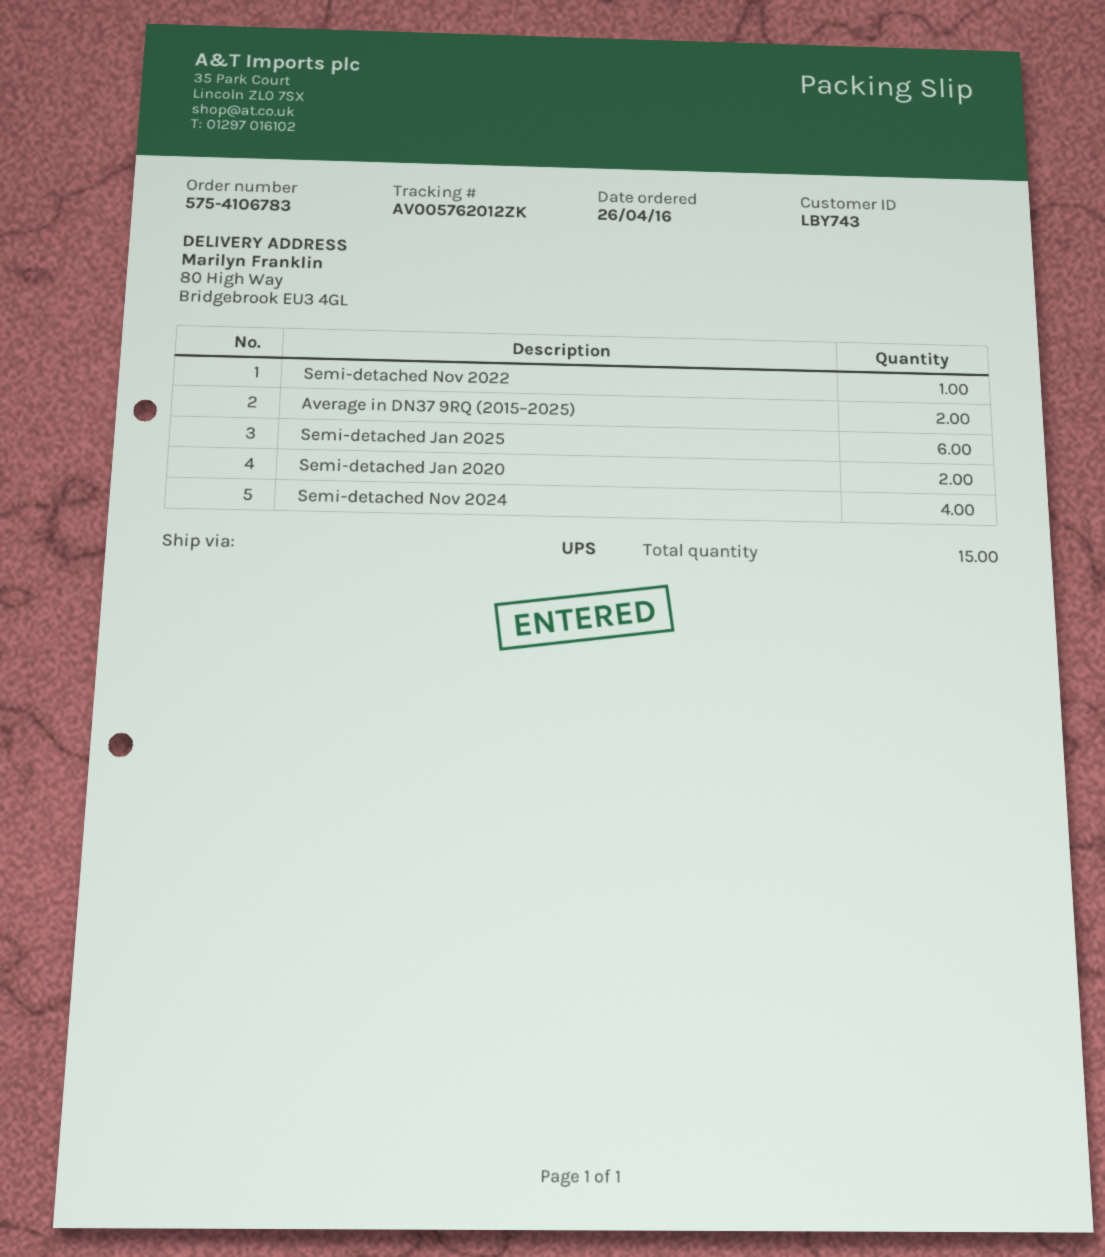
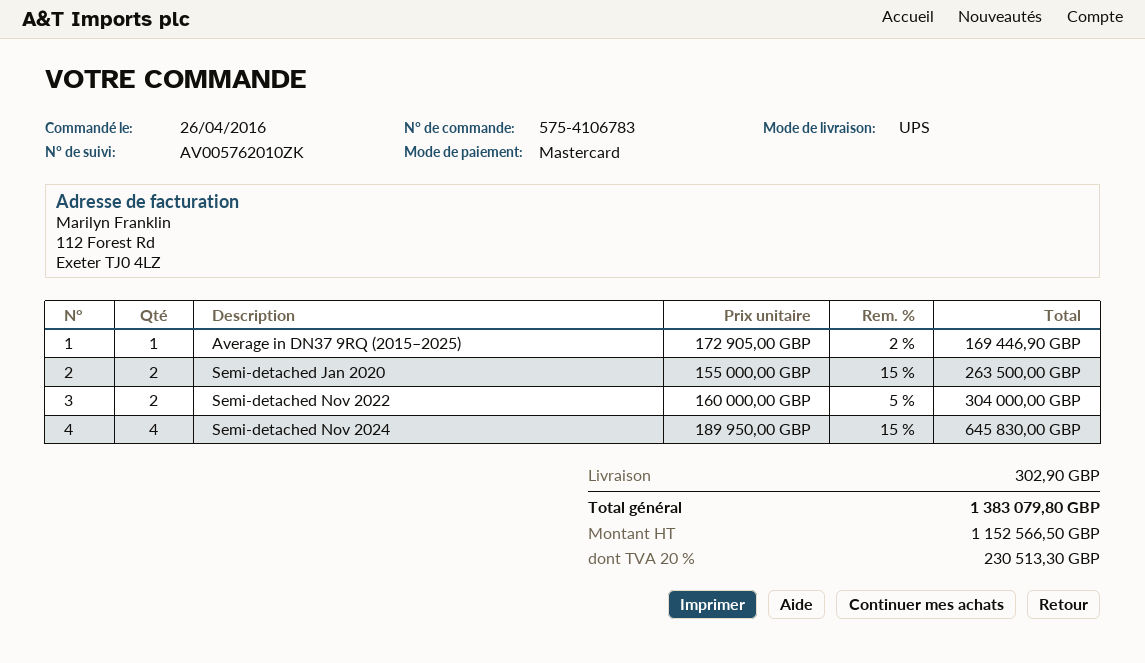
tracking number: AV005762012ZK -> AV005762010ZK
Semi-detached Nov 2022: 1 -> 2
Average in DN37 9RQ (2015–2025): 2 -> 1
Semi-detached Jan 2025: 6 -> none

